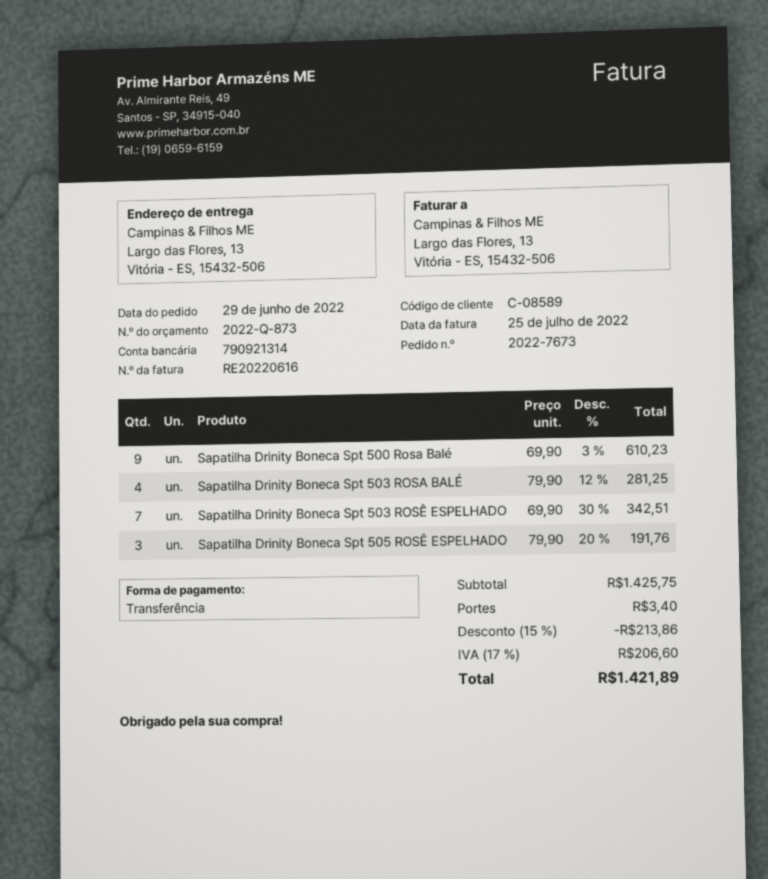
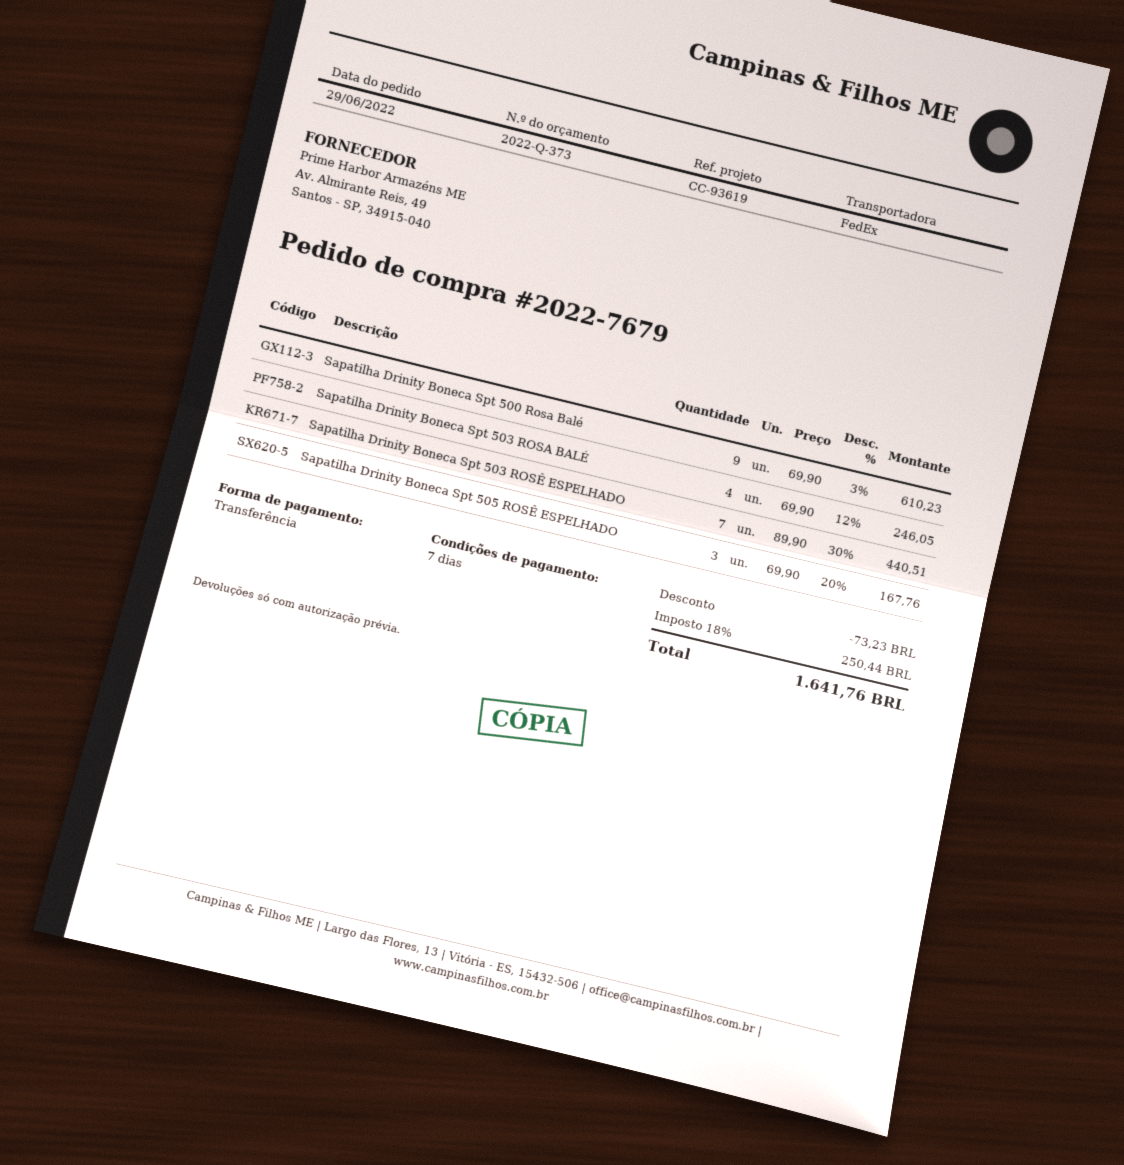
quote number: 2022-Q-873 -> 2022-Q-373
order number: 2022-7673 -> 2022-7679
Sapatilha Drinity Boneca Spt 503 ROSA BALÉ: 4 x 79.90 - 12% = 281.25 -> 4 x 69.90 - 12% = 246.05
Sapatilha Drinity Boneca Spt 503 ROSÊ ESPELHADO: 7 x 69.90 - 30% = 342.51 -> 7 x 89.90 - 30% = 440.51
Sapatilha Drinity Boneca Spt 505 ROSÊ ESPELHADO: 3 x 79.90 - 20% = 191.76 -> 3 x 69.90 - 20% = 167.76
discount: 213.86 -> 73.23
shipping: 3.40 -> none
tax: 17% = 206.60 -> 18% = 250.44
total: 1421.89 -> 1641.76

